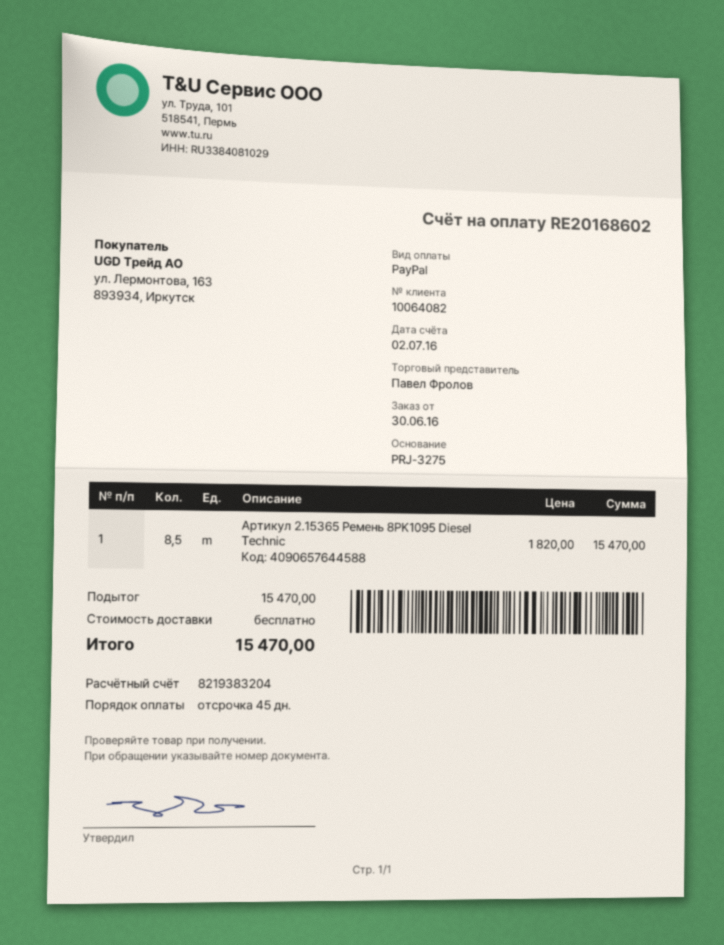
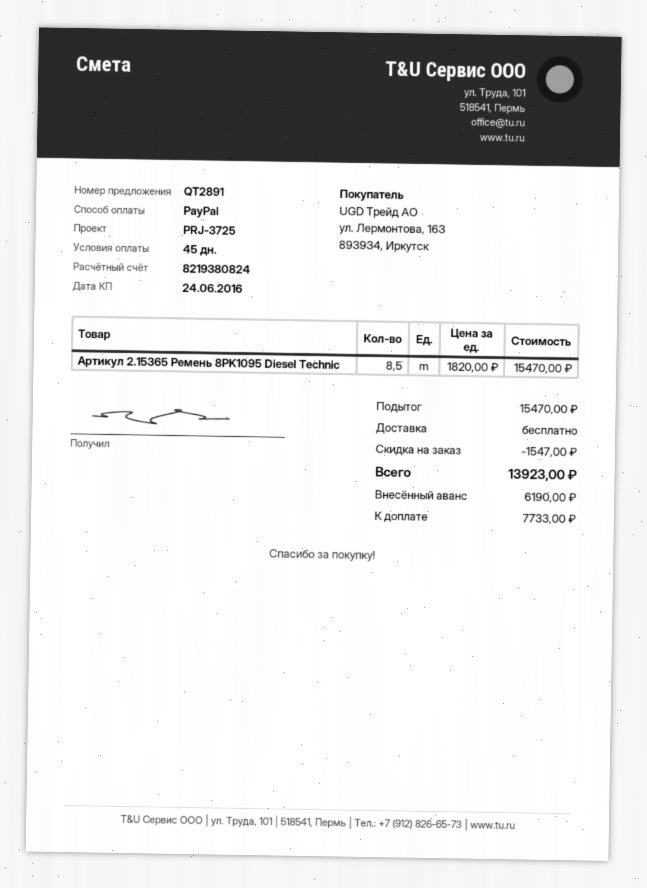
reference: PRJ-3275 -> PRJ-3725
bank account: 8219383204 -> 8219380824
discount: none -> 1547.00
total: 15470.00 -> 13923.00

